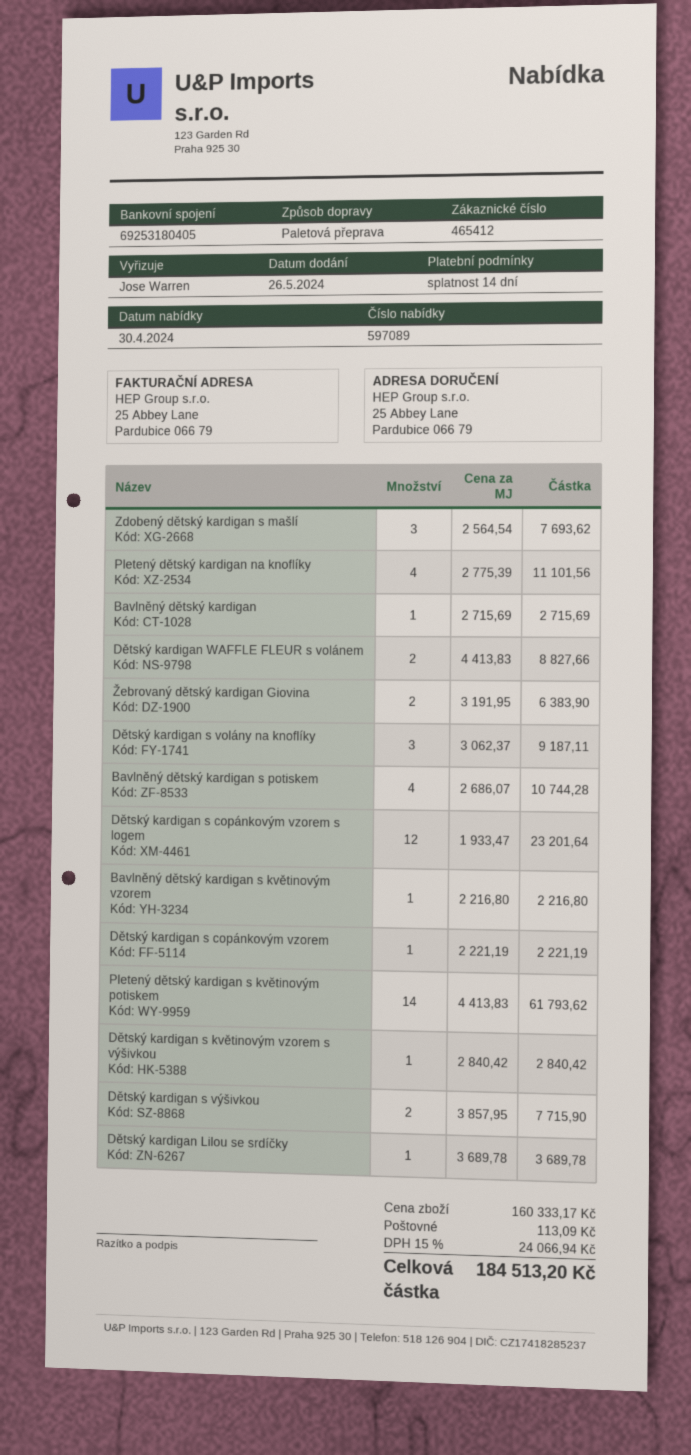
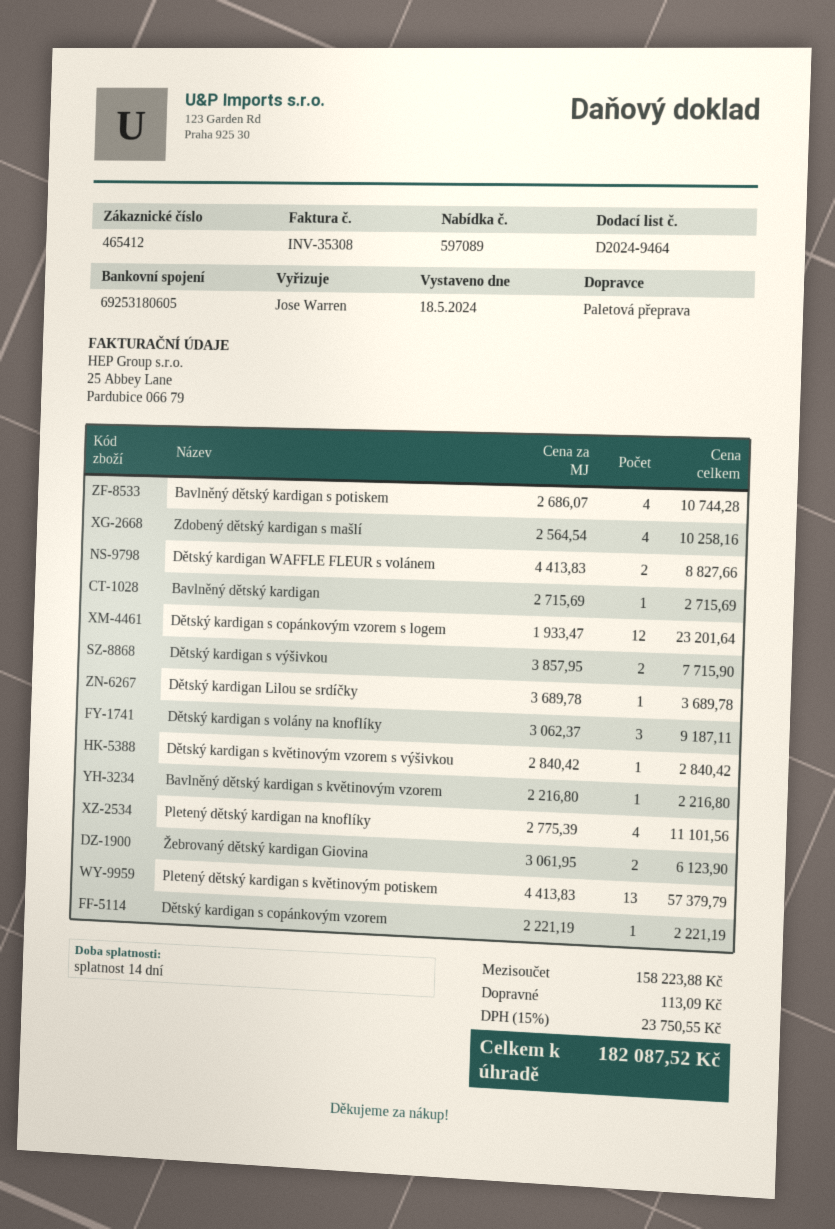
bank account: 69253180405 -> 69253180605
Zdobený dětský kardigan s mašlí: 3 x 2564.54 = 7693.62 -> 4 x 2564.54 = 10258.16
Žebrovaný dětský kardigan Giovina: 2 x 3191.95 = 6383.90 -> 2 x 3061.95 = 6123.90
Pletený dětský kardigan s květinovým potiskem: 14 x 4413.83 = 61793.62 -> 13 x 4413.83 = 57379.79
subtotal: 160333.17 -> 158223.88
tax: 15% = 24066.94 -> 15% = 23750.55
total: 184513.20 -> 182087.52

